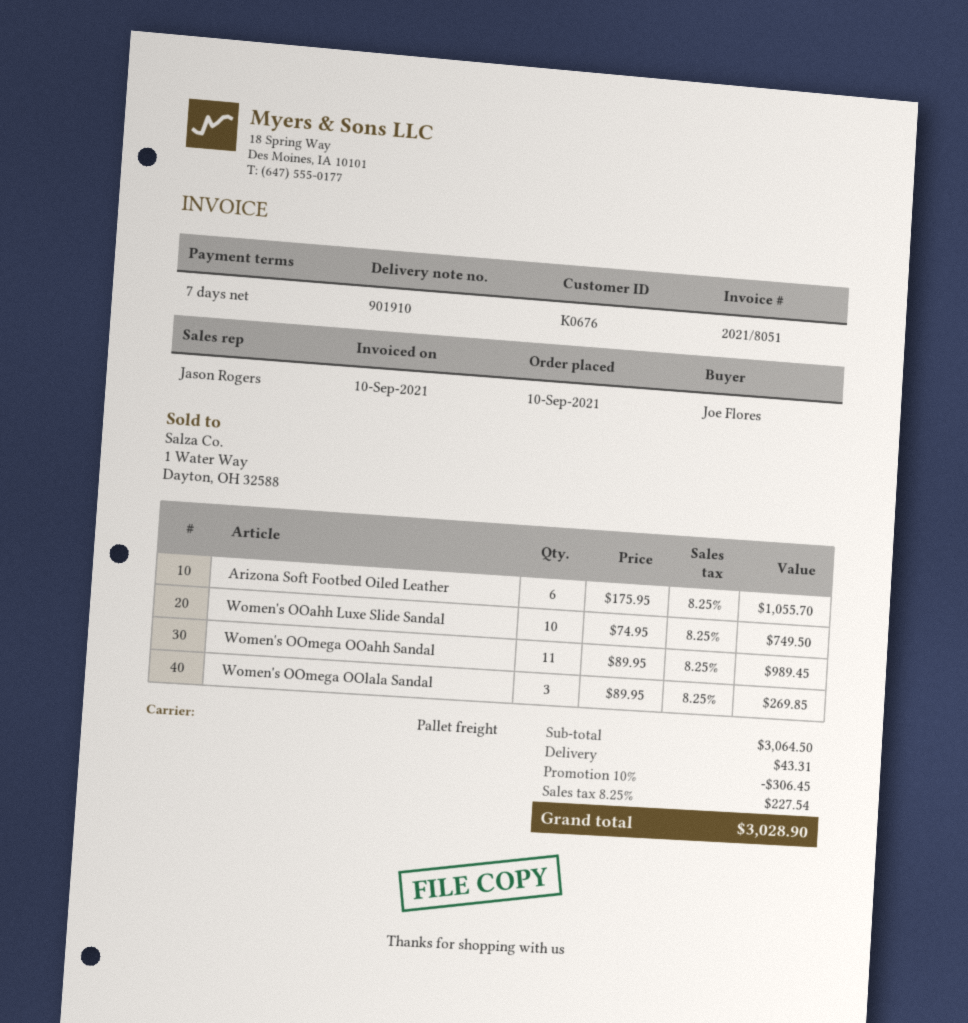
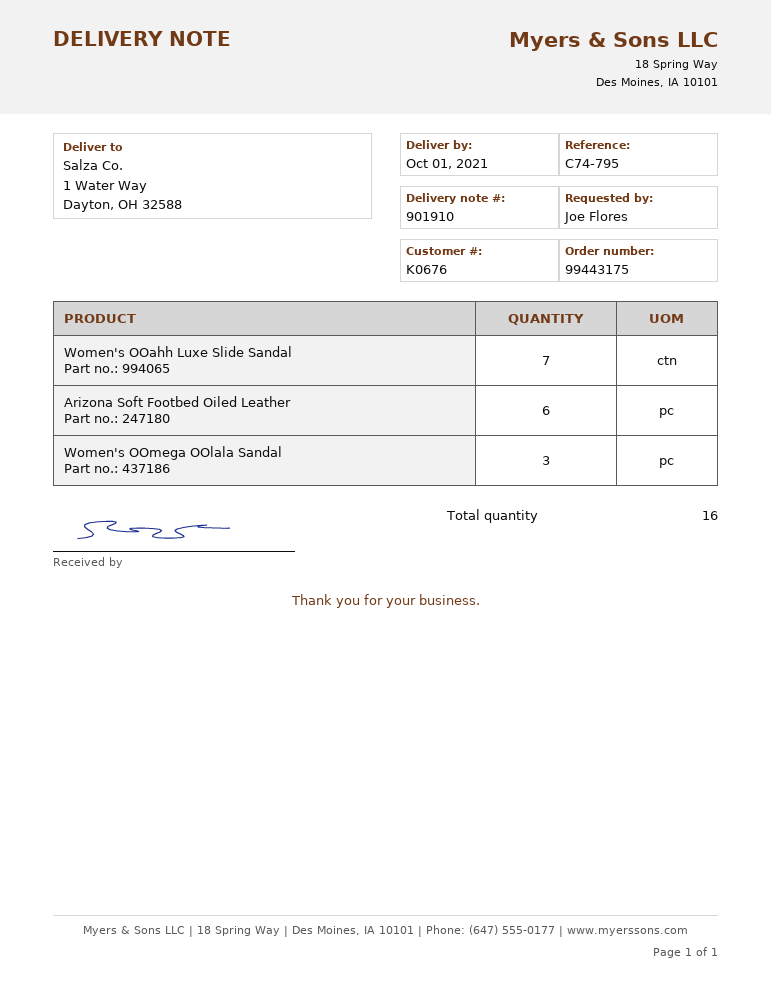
Women's OOahh Luxe Slide Sandal: 10 -> 7
Women's OOmega OOahh Sandal: 11 -> none

